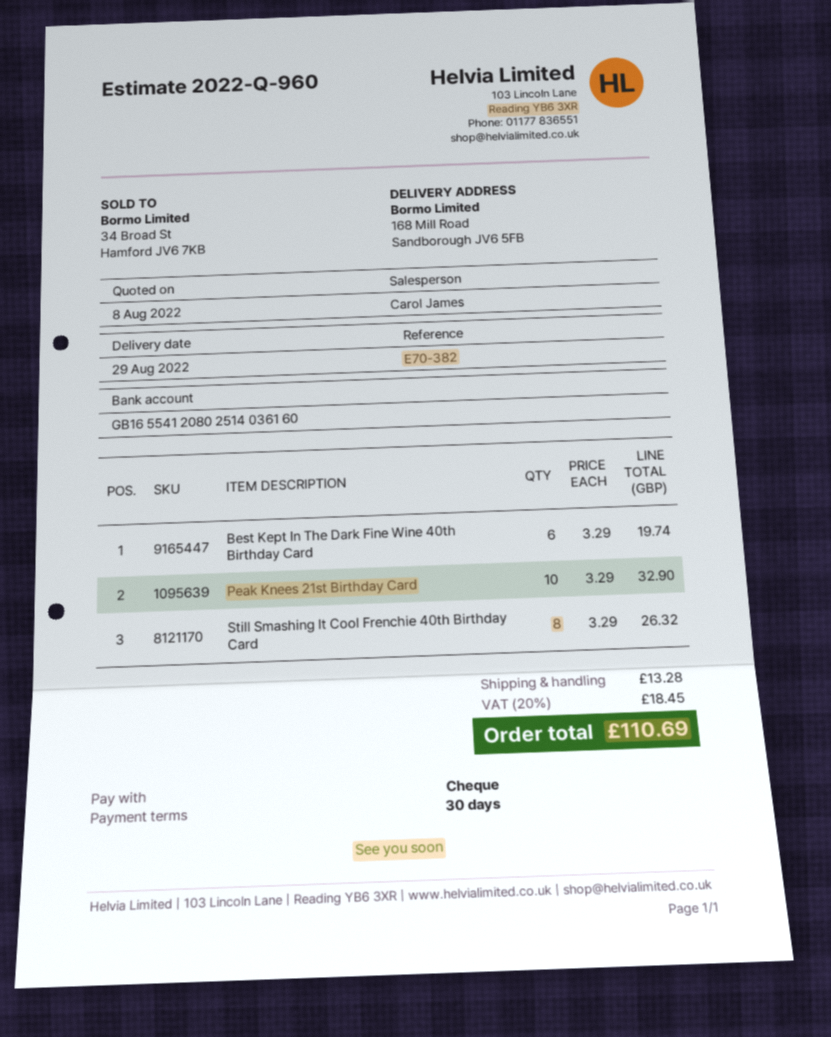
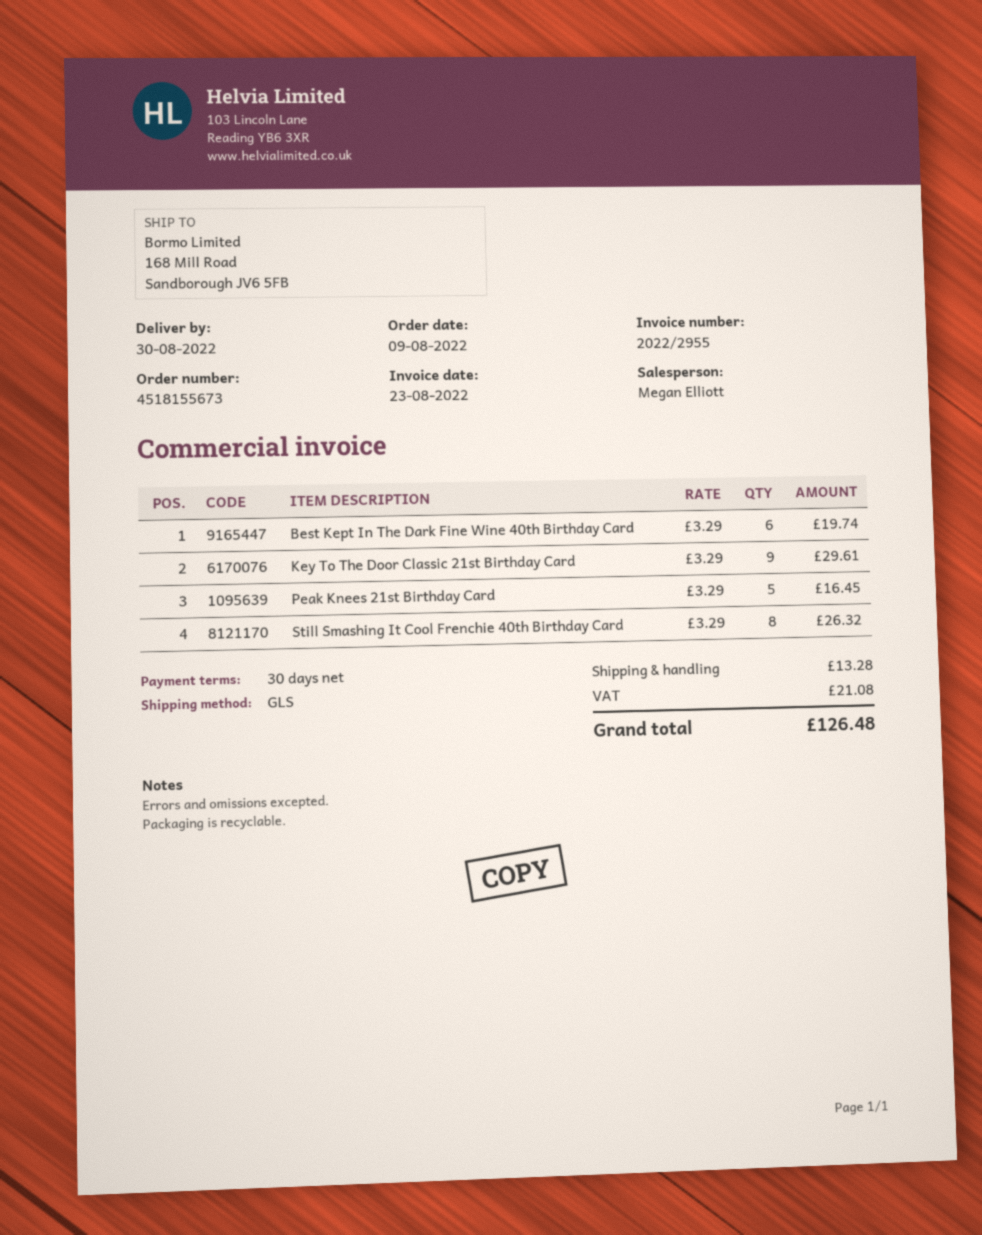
delivery date: 2022-08-29 -> 2022-08-30
sales rep: Carol James -> Megan Elliott
Peak Knees 21st Birthday Card: 10 x 3.29 = 32.90 -> 5 x 3.29 = 16.45
Key To The Door Classic 21st Birthday Card: none -> 9 x 3.29 = 29.61
tax: 18.45 -> 21.08
total: 110.69 -> 126.48

